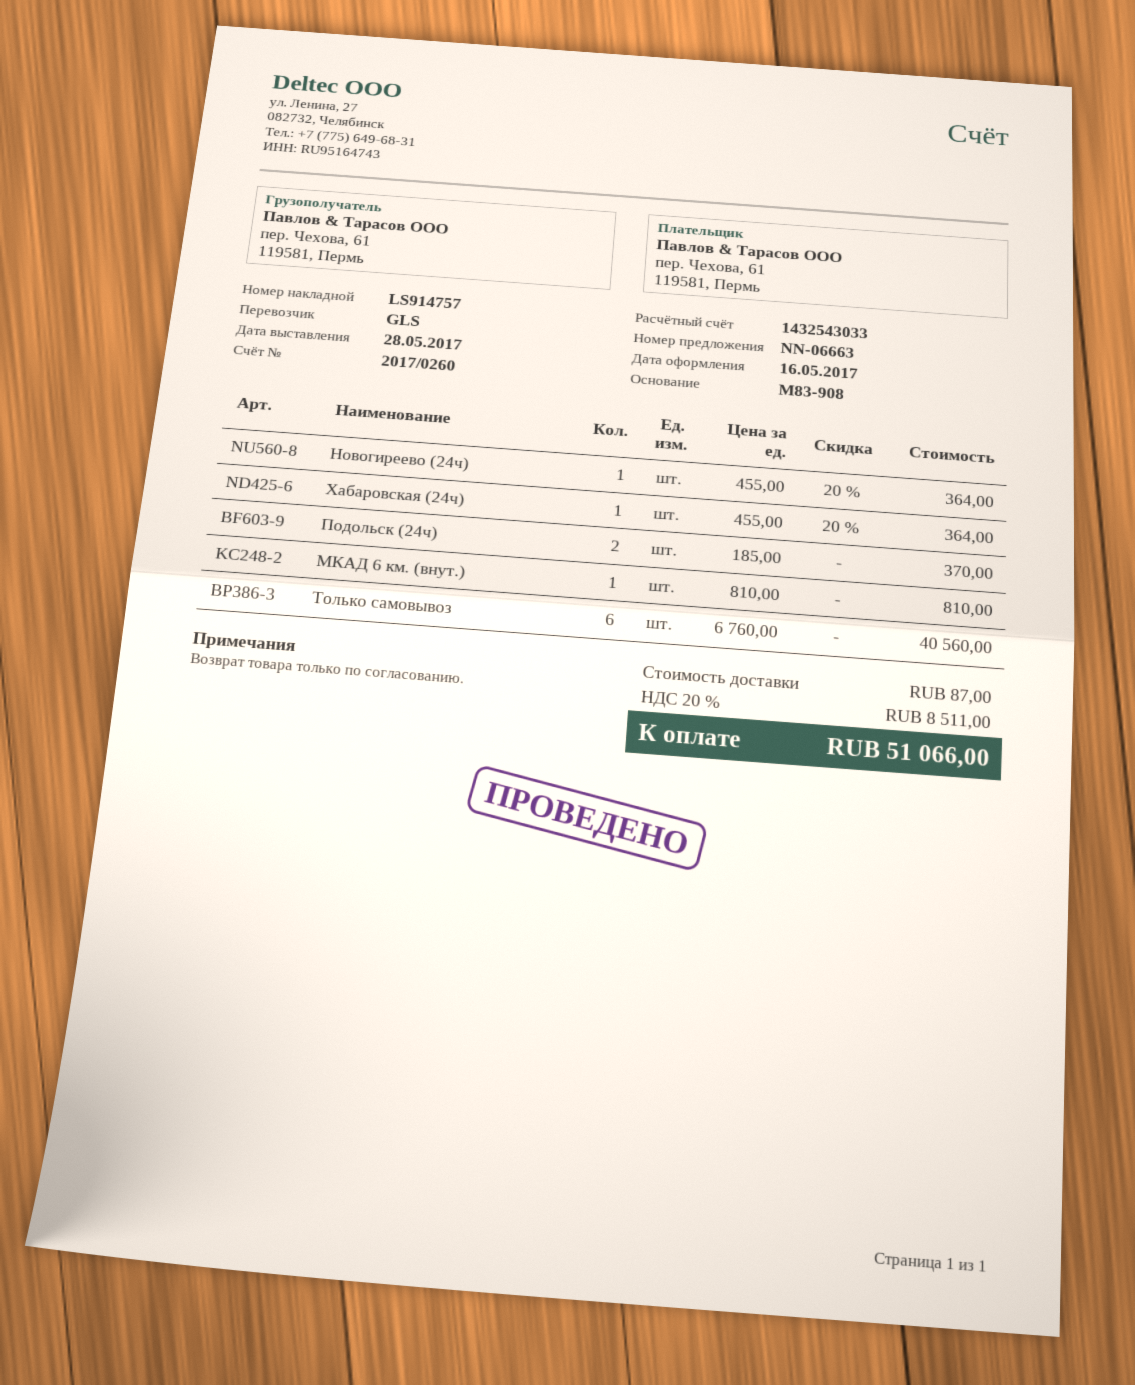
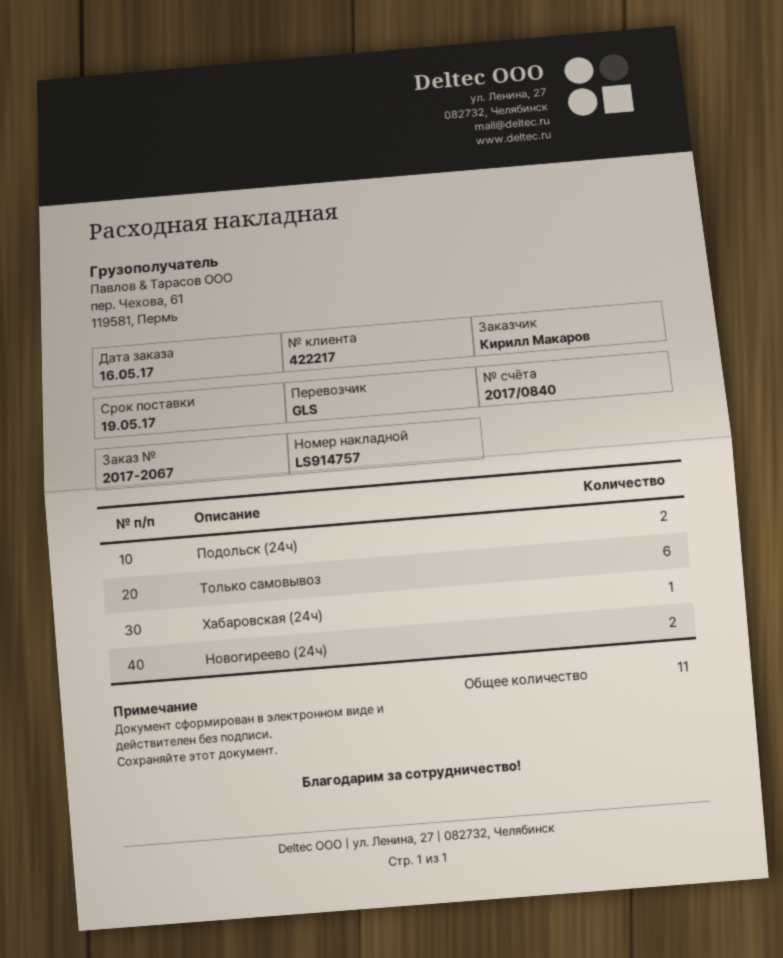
invoice number: 2017/0260 -> 2017/0840
Новогиреево (24ч): 1 -> 2
МКАД 6 км. (внут.): 1 -> none

